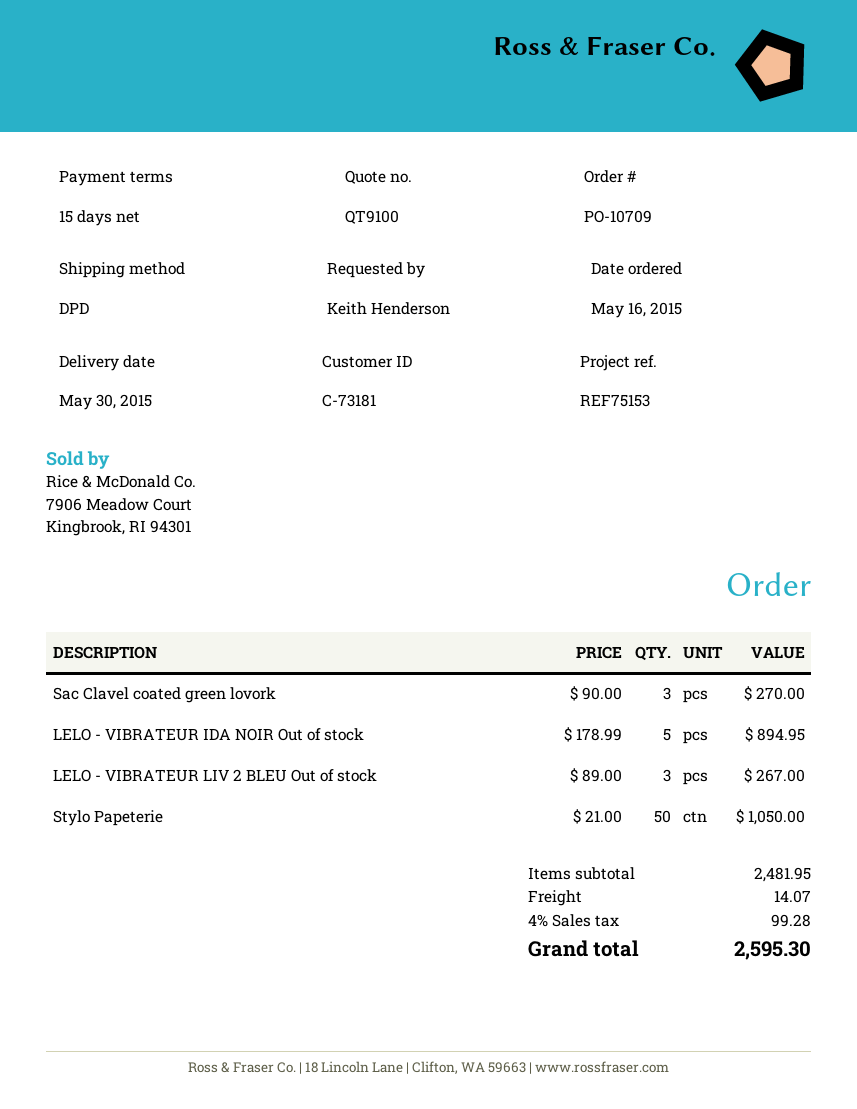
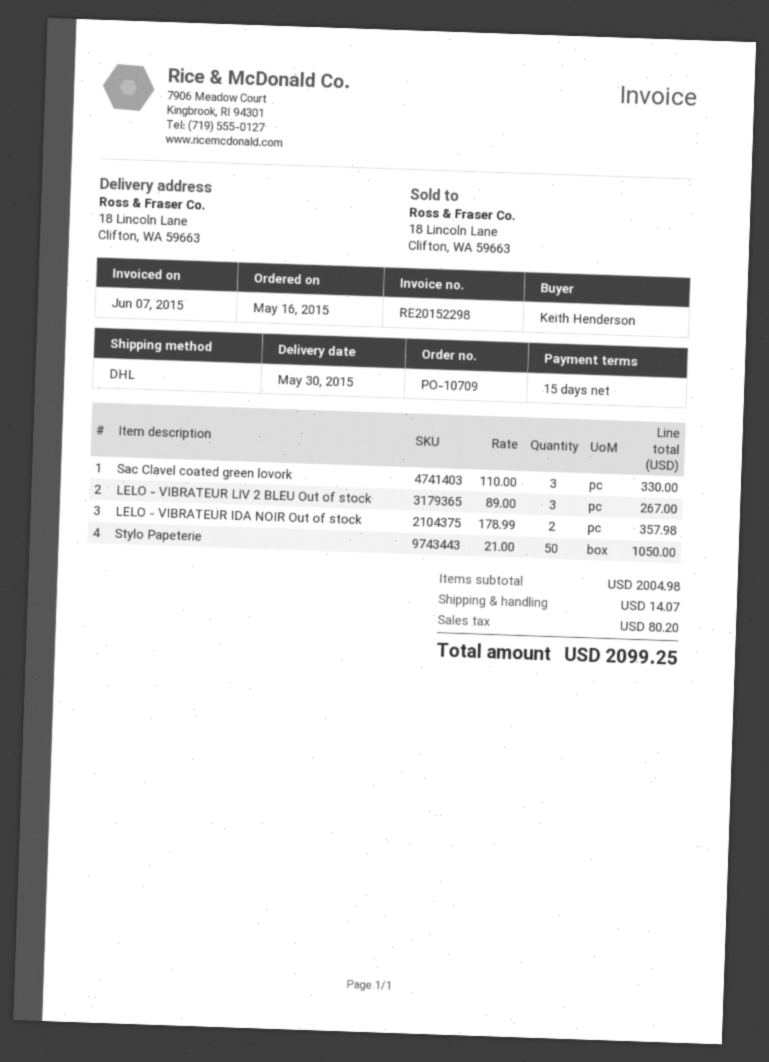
shipping method: DPD -> DHL
Sac Clavel coated green lovork: 3 x 90.00 = 270.00 -> 3 x 110.00 = 330.00
LELO - VIBRATEUR IDA NOIR Out of stock: 5 x 178.99 = 894.95 -> 2 x 178.99 = 357.98
subtotal: 2481.95 -> 2004.98
tax: 99.28 -> 80.20
total: 2595.30 -> 2099.25

